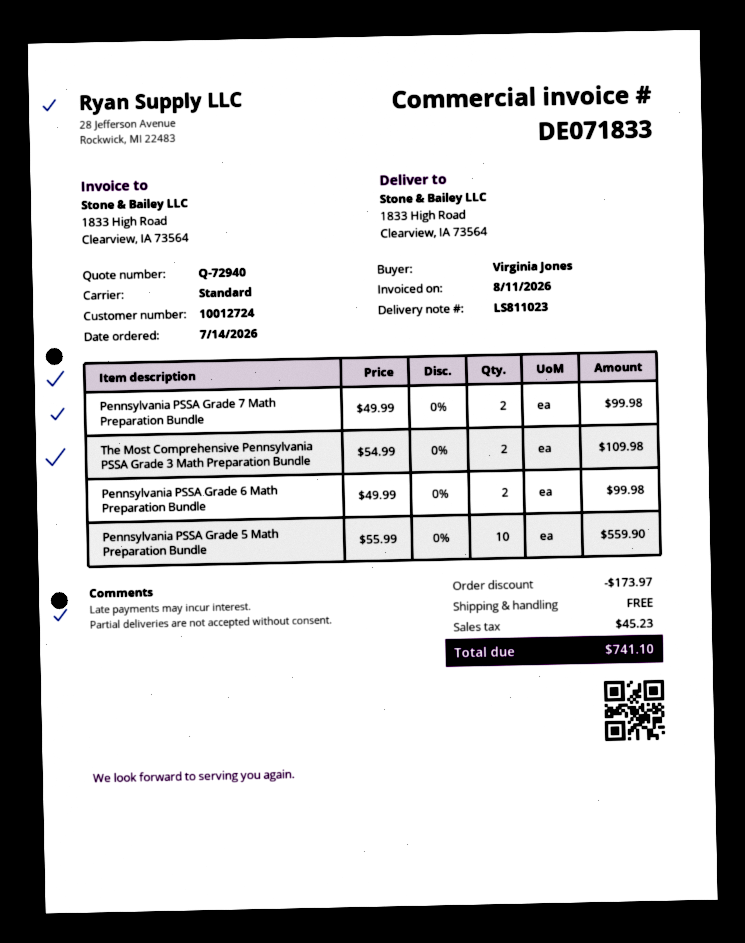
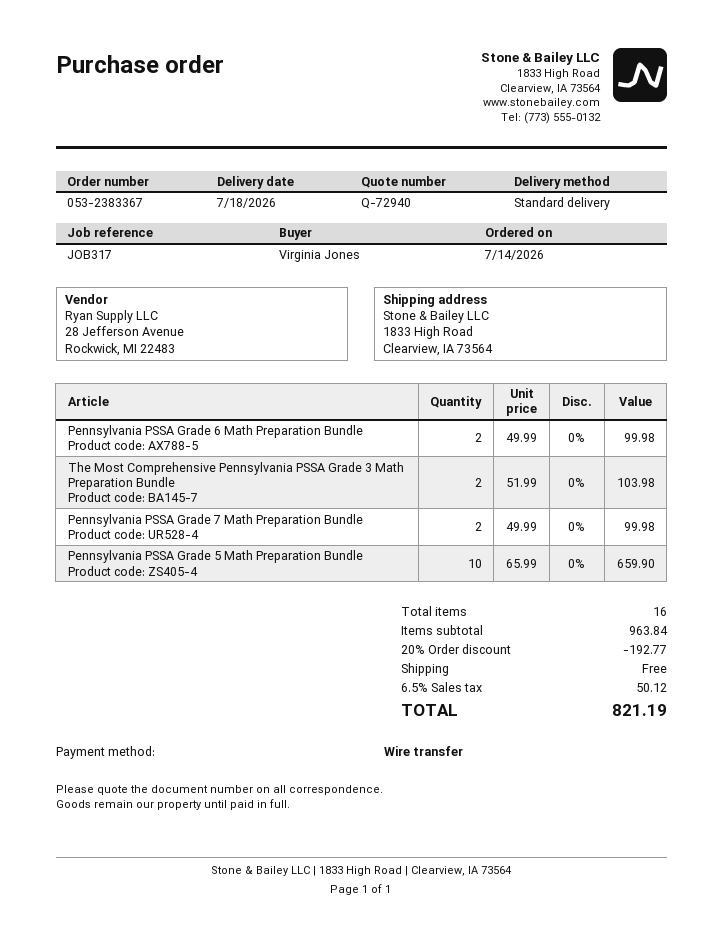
The Most Comprehensive Pennsylvania PSSA Grade 3 Math Preparation Bundle: 2 x 54.99 = 109.98 -> 2 x 51.99 = 103.98
Pennsylvania PSSA Grade 5 Math Preparation Bundle: 10 x 55.99 = 559.90 -> 10 x 65.99 = 659.90
discount: 173.97 -> 192.77
tax: 45.23 -> 50.12
total: 741.10 -> 821.19

